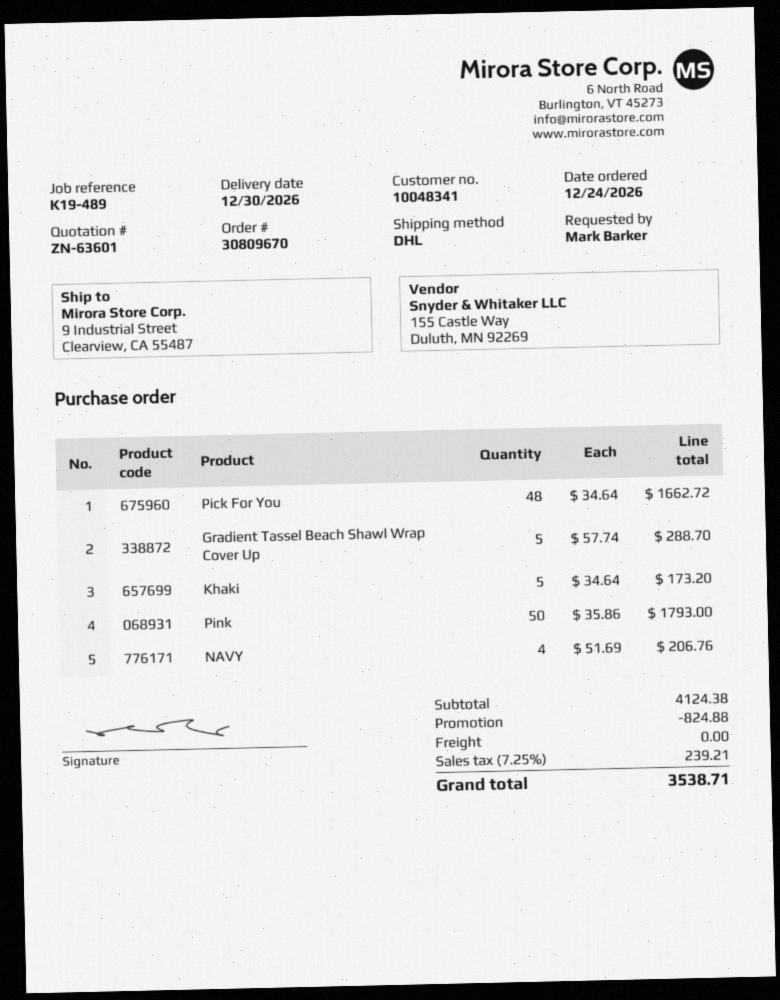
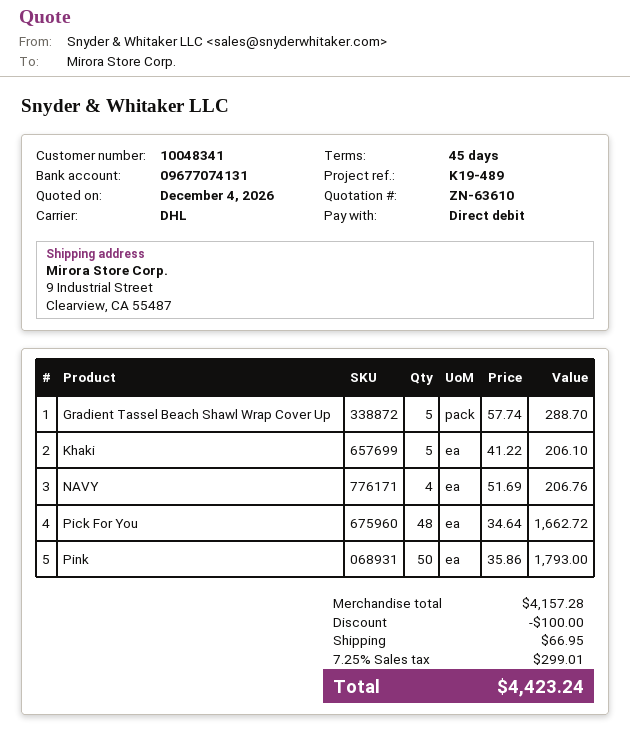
quote number: ZN-63601 -> ZN-63610
Khaki: 5 x 34.64 = 173.20 -> 5 x 41.22 = 206.10
subtotal: 4124.38 -> 4157.28
discount: 824.88 -> 100.00
shipping: 0.00 -> 66.95
tax: 7.25% = 239.21 -> 7.25% = 299.01
total: 3538.71 -> 4423.24

